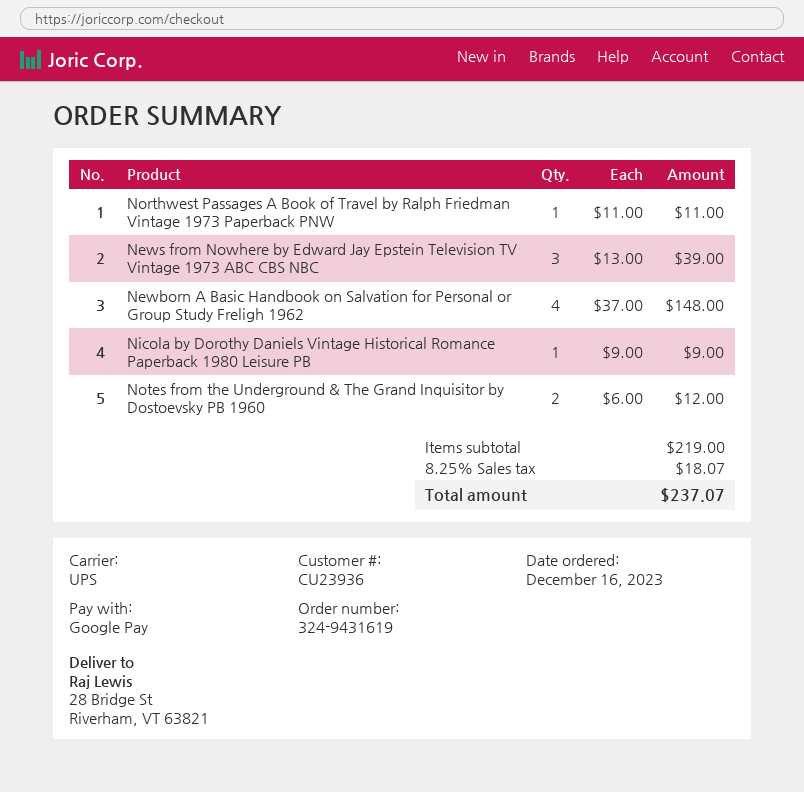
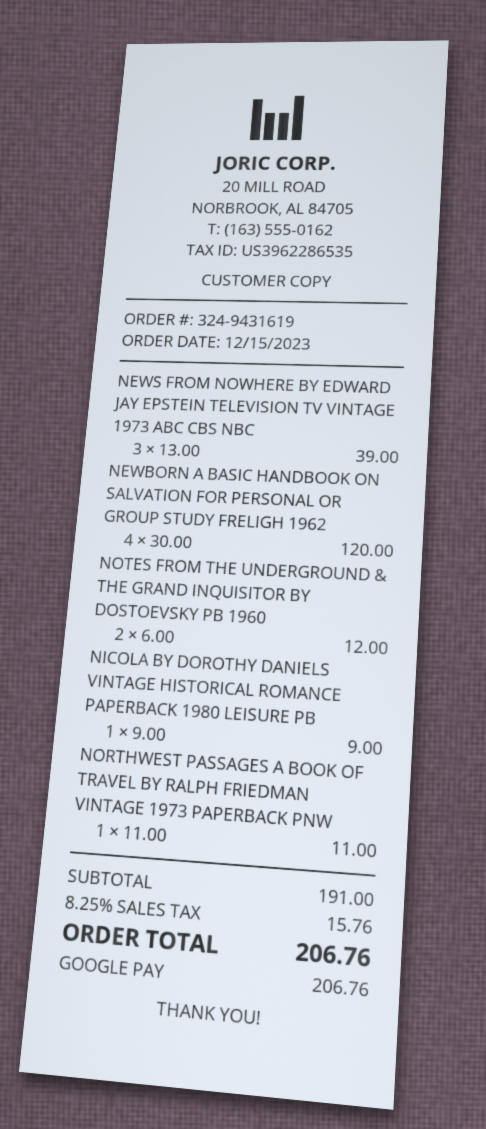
order date: 2023-12-16 -> 2023-12-15
Newborn A Basic Handbook on Salvation for Personal or Group Study Freligh 1962: 4 x 37.00 = 148.00 -> 4 x 30.00 = 120.00
subtotal: 219.00 -> 191.00
tax: 8.25% = 18.07 -> 8.25% = 15.76
total: 237.07 -> 206.76

